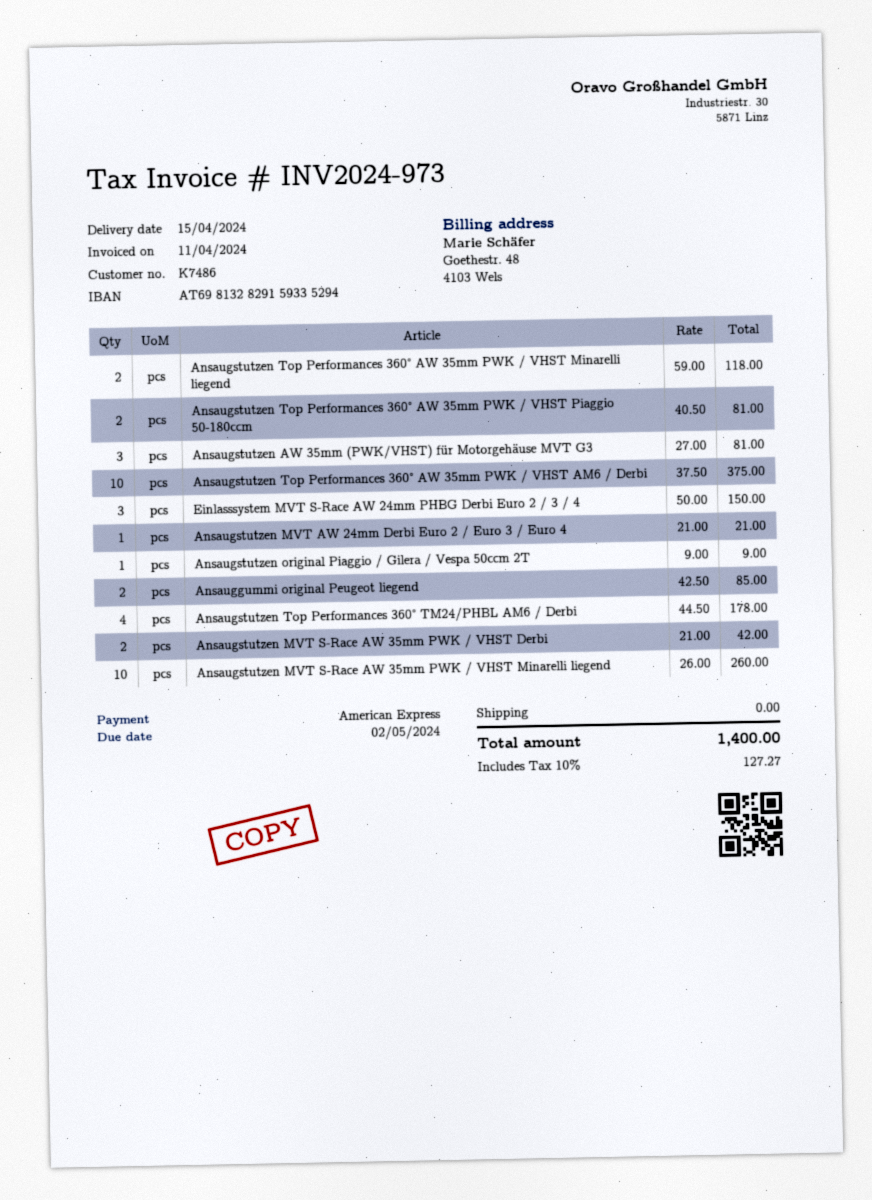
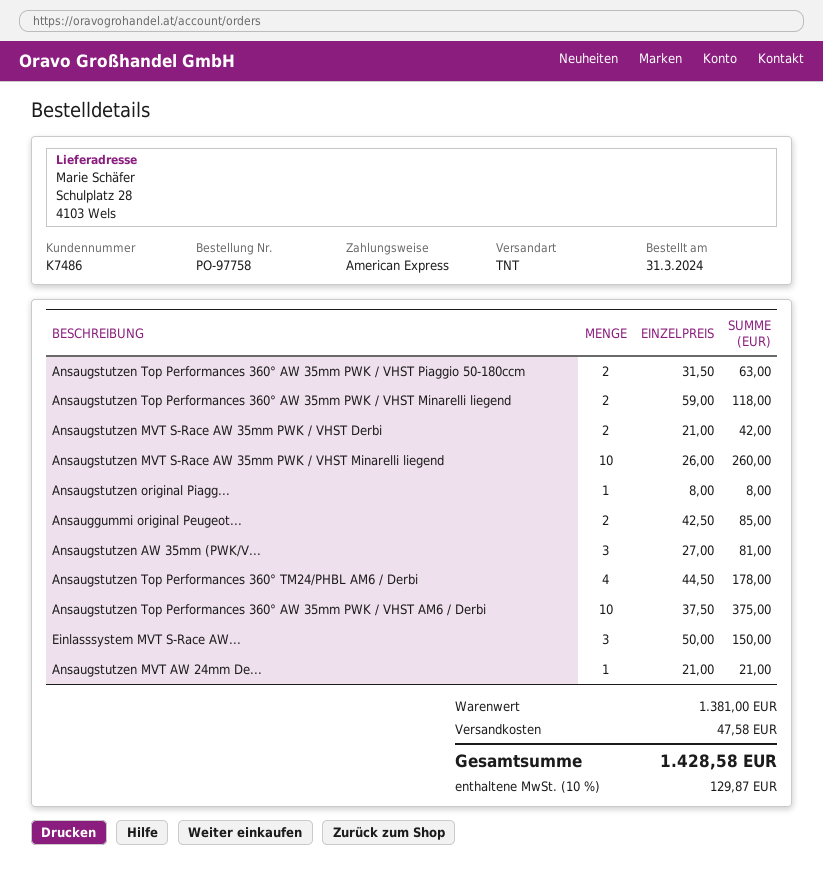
Ansaugstutzen Top Performances 360° AW 35mm PWK / VHST Piaggio 50-180ccm: 2 x 40.50 = 81.00 -> 2 x 31.50 = 63.00
Ansaugstutzen original Piaggio / Gilera / Vespa 50ccm 2T: 1 x 9.00 = 9.00 -> 1 x 8.00 = 8.00
shipping: 0.00 -> 47.58
tax: 10% = 127.27 -> 10% = 129.87
total: 1400.00 -> 1428.58

